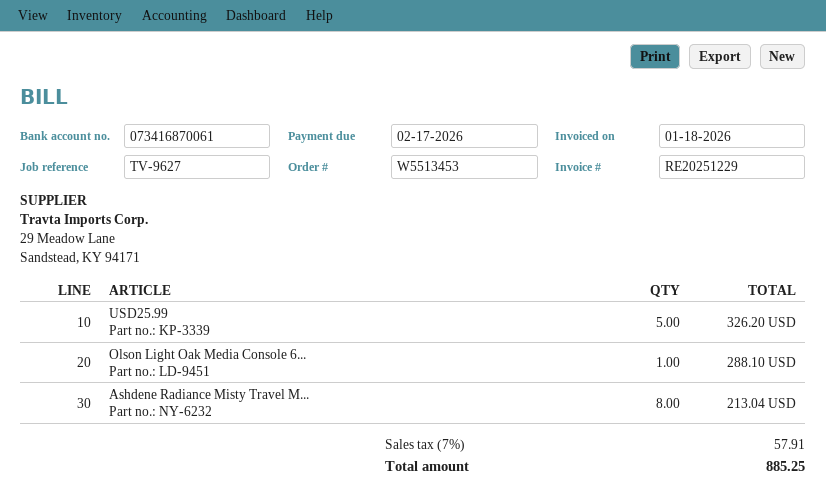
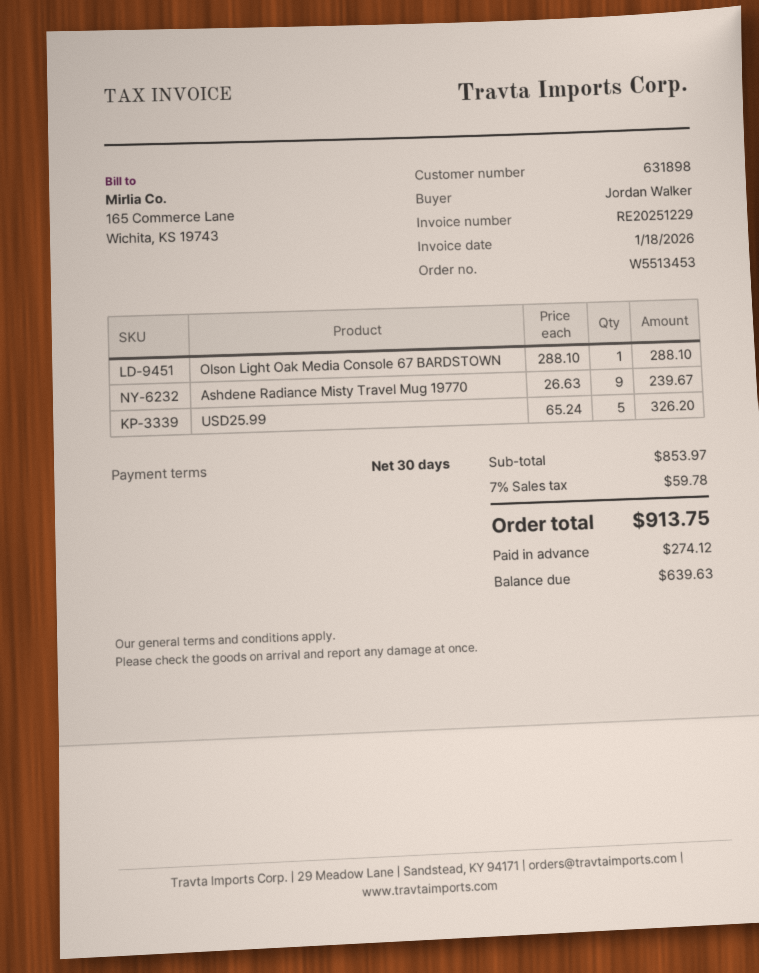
Ashdene Radiance Misty Travel M...: 8 for 213.04 -> 9 for 239.67
tax: 7% = 57.91 -> 7% = 59.78
total: 885.25 -> 913.75

